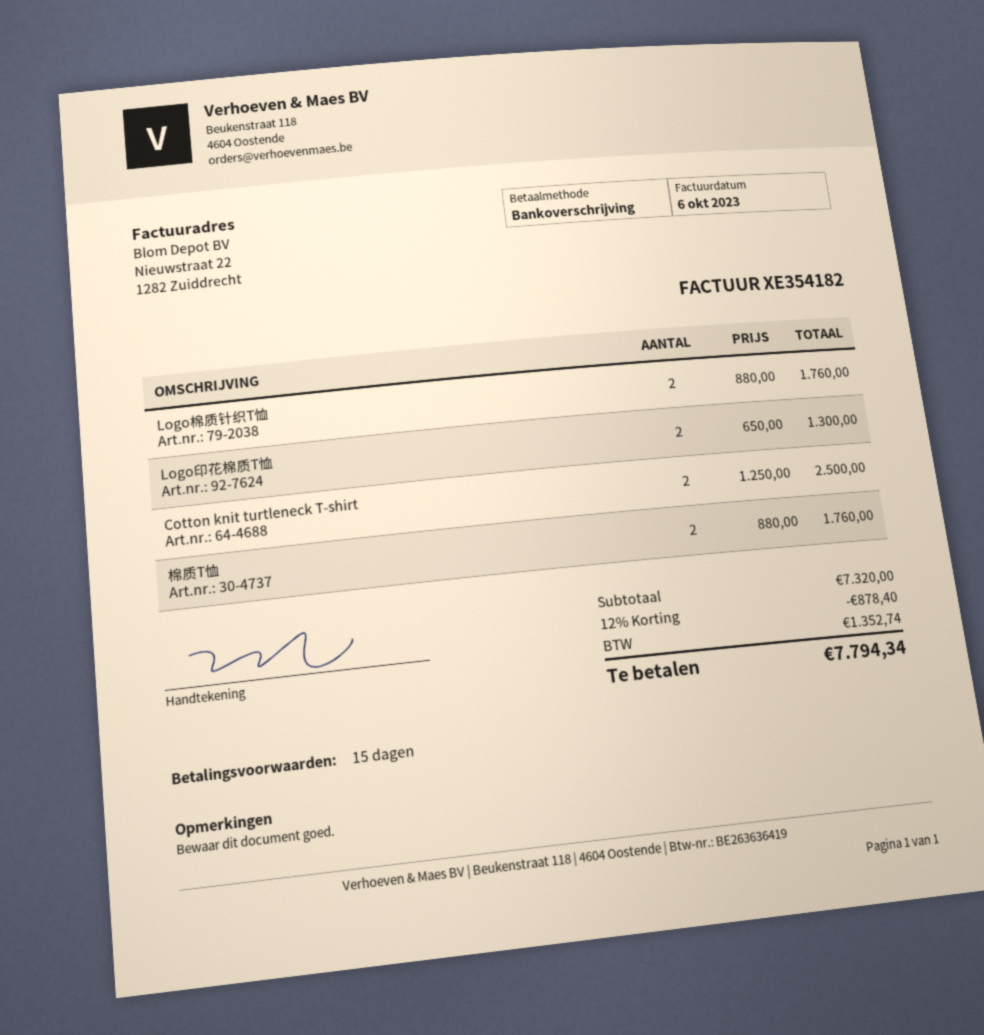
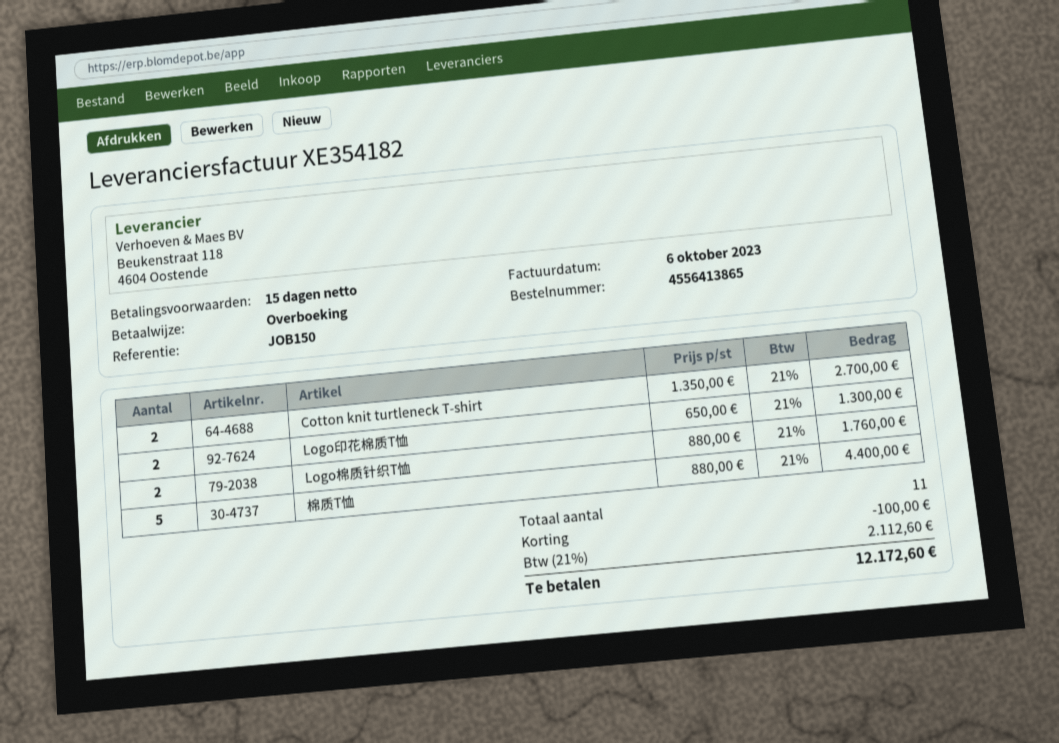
Cotton knit turtleneck T-shirt: 2 x 1250.00 = 2500.00 -> 2 x 1350.00 = 2700.00
棉质T恤: 2 x 880.00 = 1760.00 -> 5 x 880.00 = 4400.00
discount: 878.40 -> 100.00
tax: 1352.74 -> 2112.60
total: 7794.34 -> 12172.60

